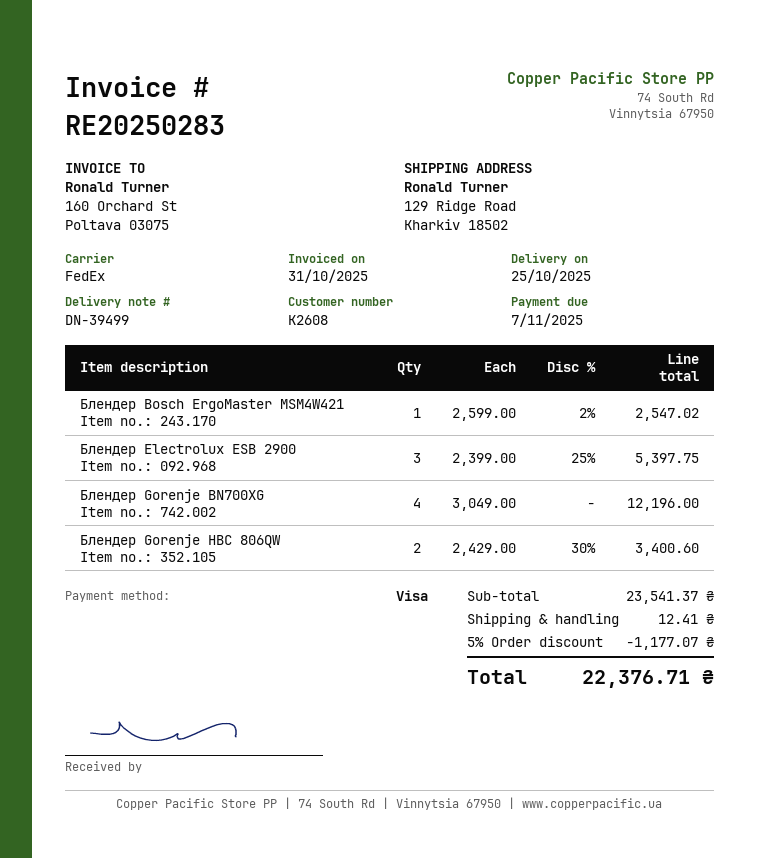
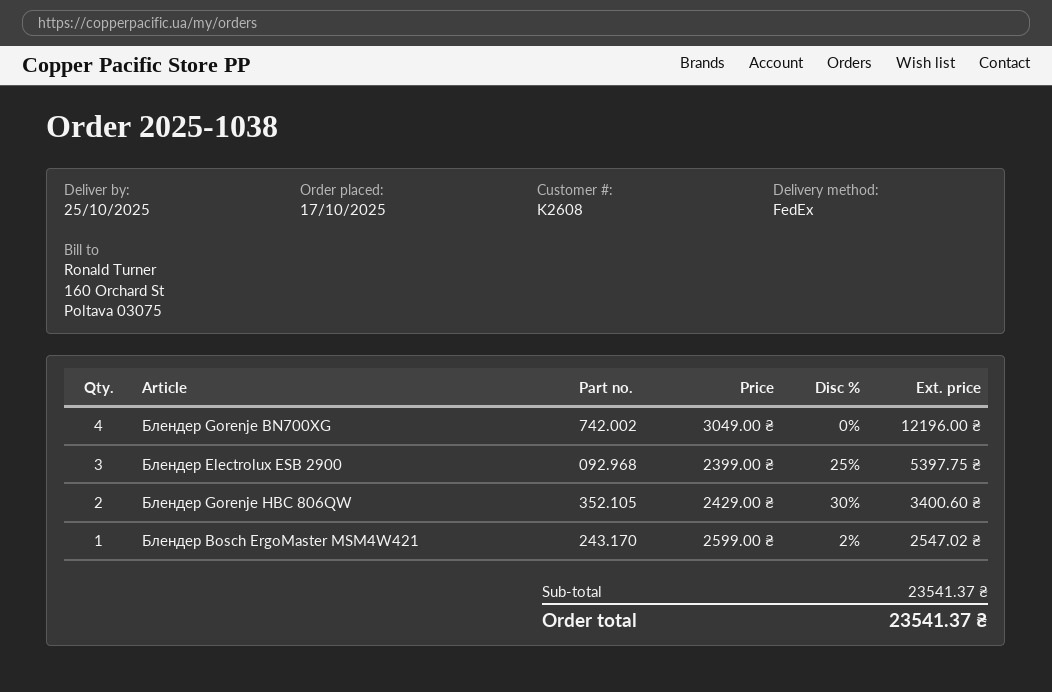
discount: 5% = 1177.07 -> none
shipping: 12.41 -> none
total: 22376.71 -> 23541.37

